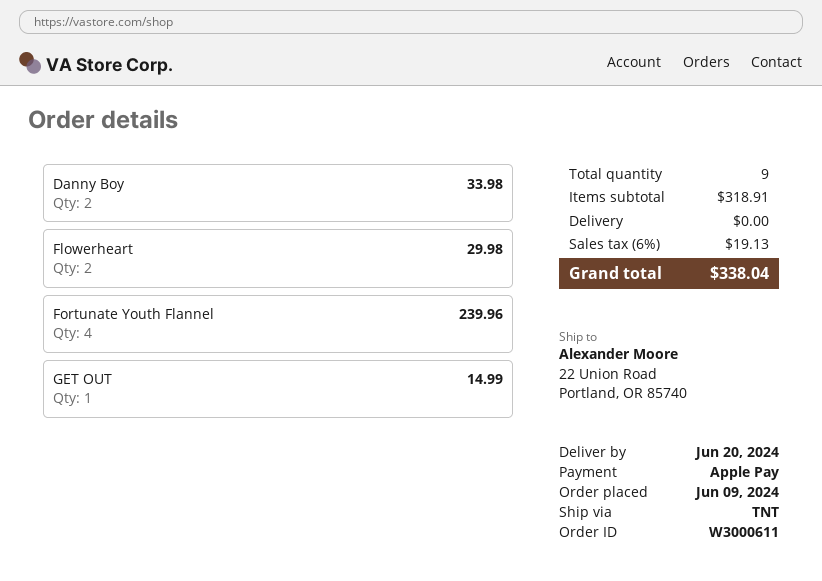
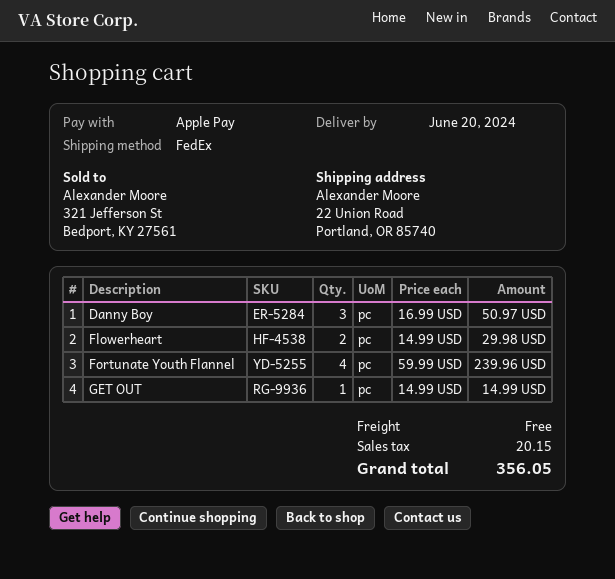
shipping method: TNT -> FedEx
Danny Boy: 2 for 33.98 -> 3 for 50.97
tax: 19.13 -> 20.15
total: 338.04 -> 356.05

